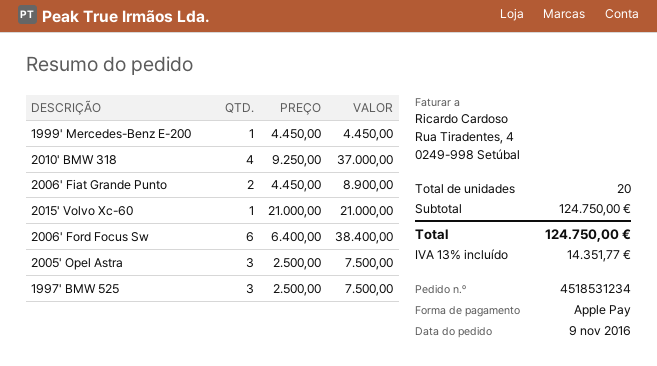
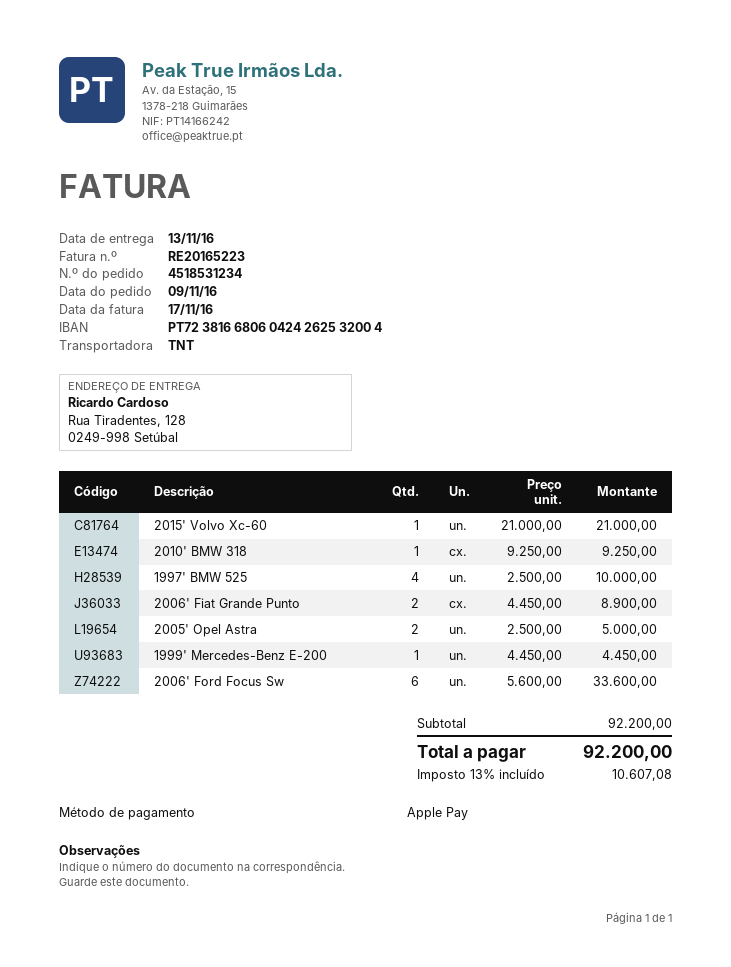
2010' BMW 318: 4 x 9250.00 = 37000.00 -> 1 x 9250.00 = 9250.00
2006' Ford Focus Sw: 6 x 6400.00 = 38400.00 -> 6 x 5600.00 = 33600.00
2005' Opel Astra: 3 x 2500.00 = 7500.00 -> 2 x 2500.00 = 5000.00
1997' BMW 525: 3 x 2500.00 = 7500.00 -> 4 x 2500.00 = 10000.00
subtotal: 124750.00 -> 92200.00
tax: 13% = 14351.77 -> 13% = 10607.08
total: 124750.00 -> 92200.00

